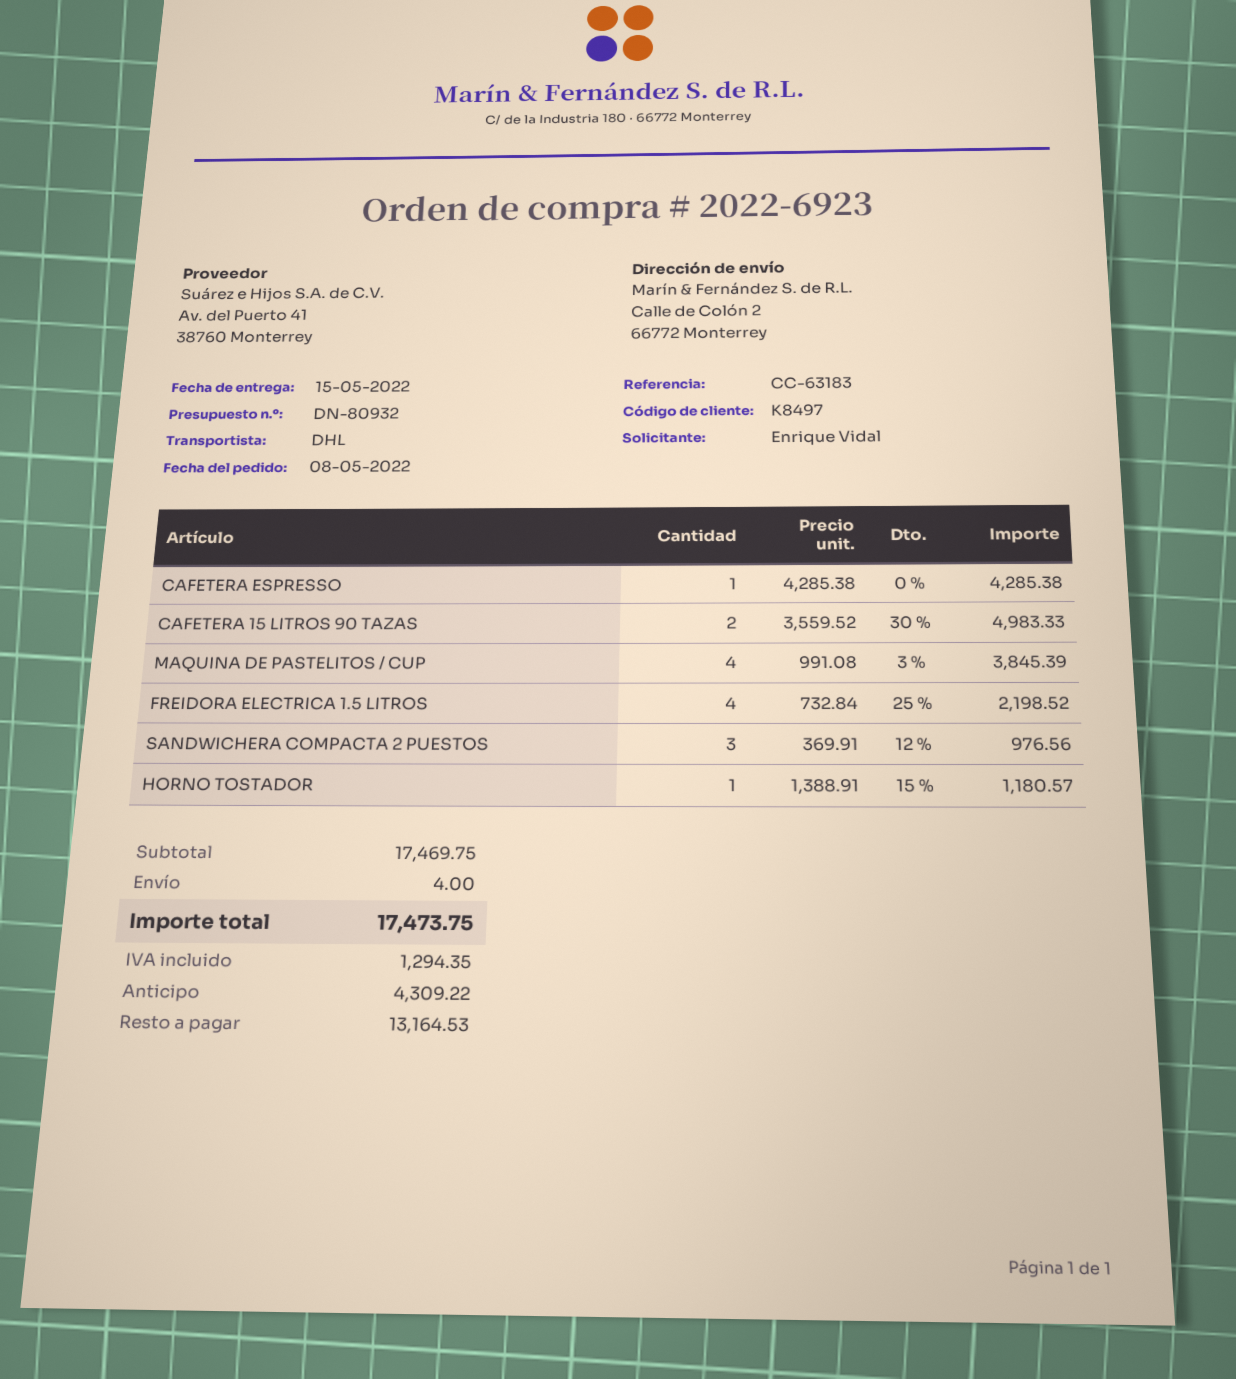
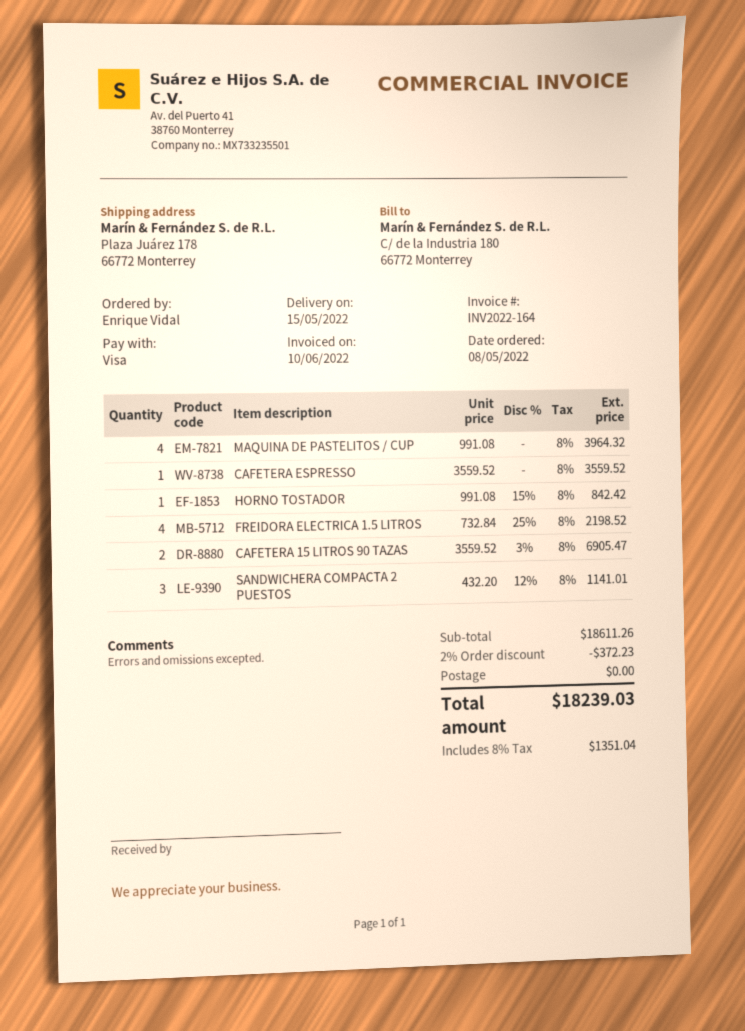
ship to: Calle de Colón 2, 66772 Monterrey -> Plaza Juárez 178, 66772 Monterrey
CAFETERA ESPRESSO: 1 x 4285.38 = 4285.38 -> 1 x 3559.52 = 3559.52
CAFETERA 15 LITROS 90 TAZAS: 2 x 3559.52 - 30% = 4983.33 -> 2 x 3559.52 - 3% = 6905.47
MAQUINA DE PASTELITOS / CUP: 4 x 991.08 - 3% = 3845.39 -> 4 x 991.08 = 3964.32
SANDWICHERA COMPACTA 2 PUESTOS: 3 x 369.91 - 12% = 976.56 -> 3 x 432.20 - 12% = 1141.01
HORNO TOSTADOR: 1 x 1388.91 - 15% = 1180.57 -> 1 x 991.08 - 15% = 842.42
subtotal: 17469.75 -> 18611.26
discount: none -> 2% = 372.23
shipping: 4.00 -> 0.00
tax: 1294.35 -> 1351.04
total: 17473.75 -> 18239.03

